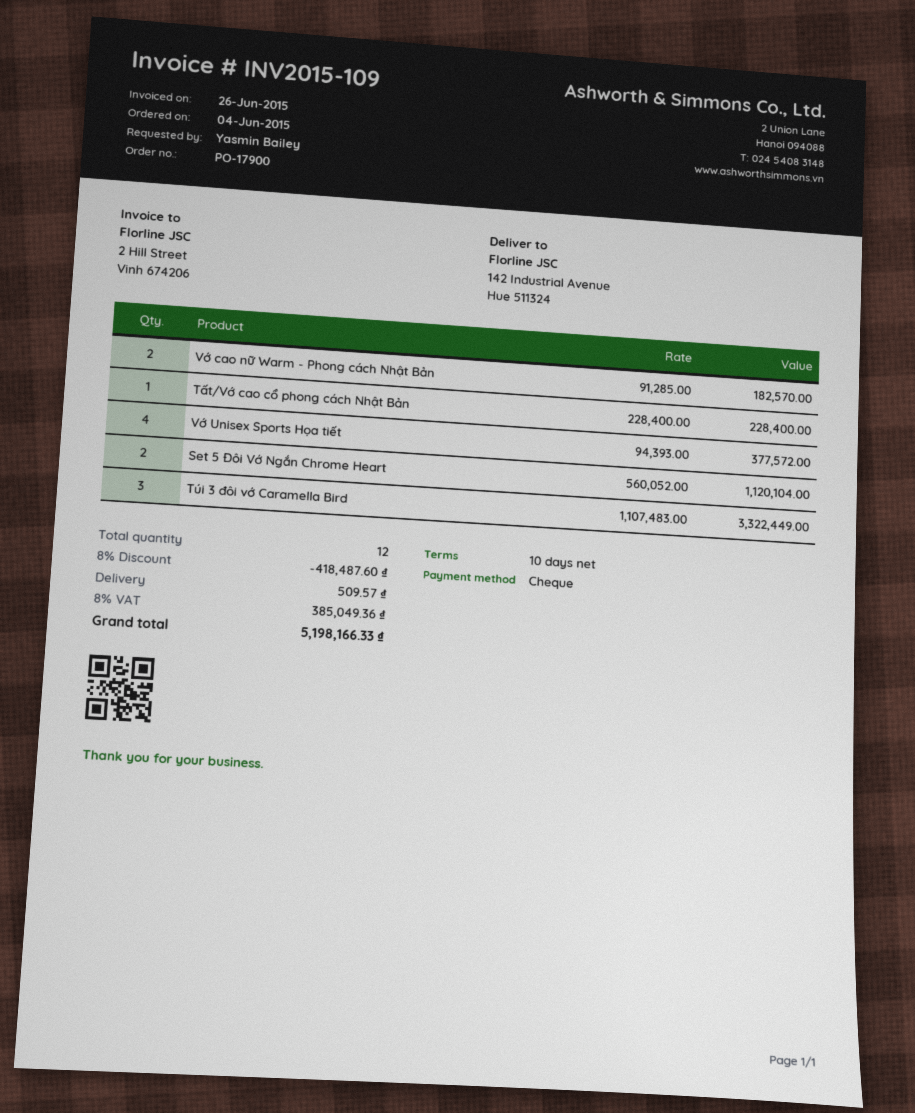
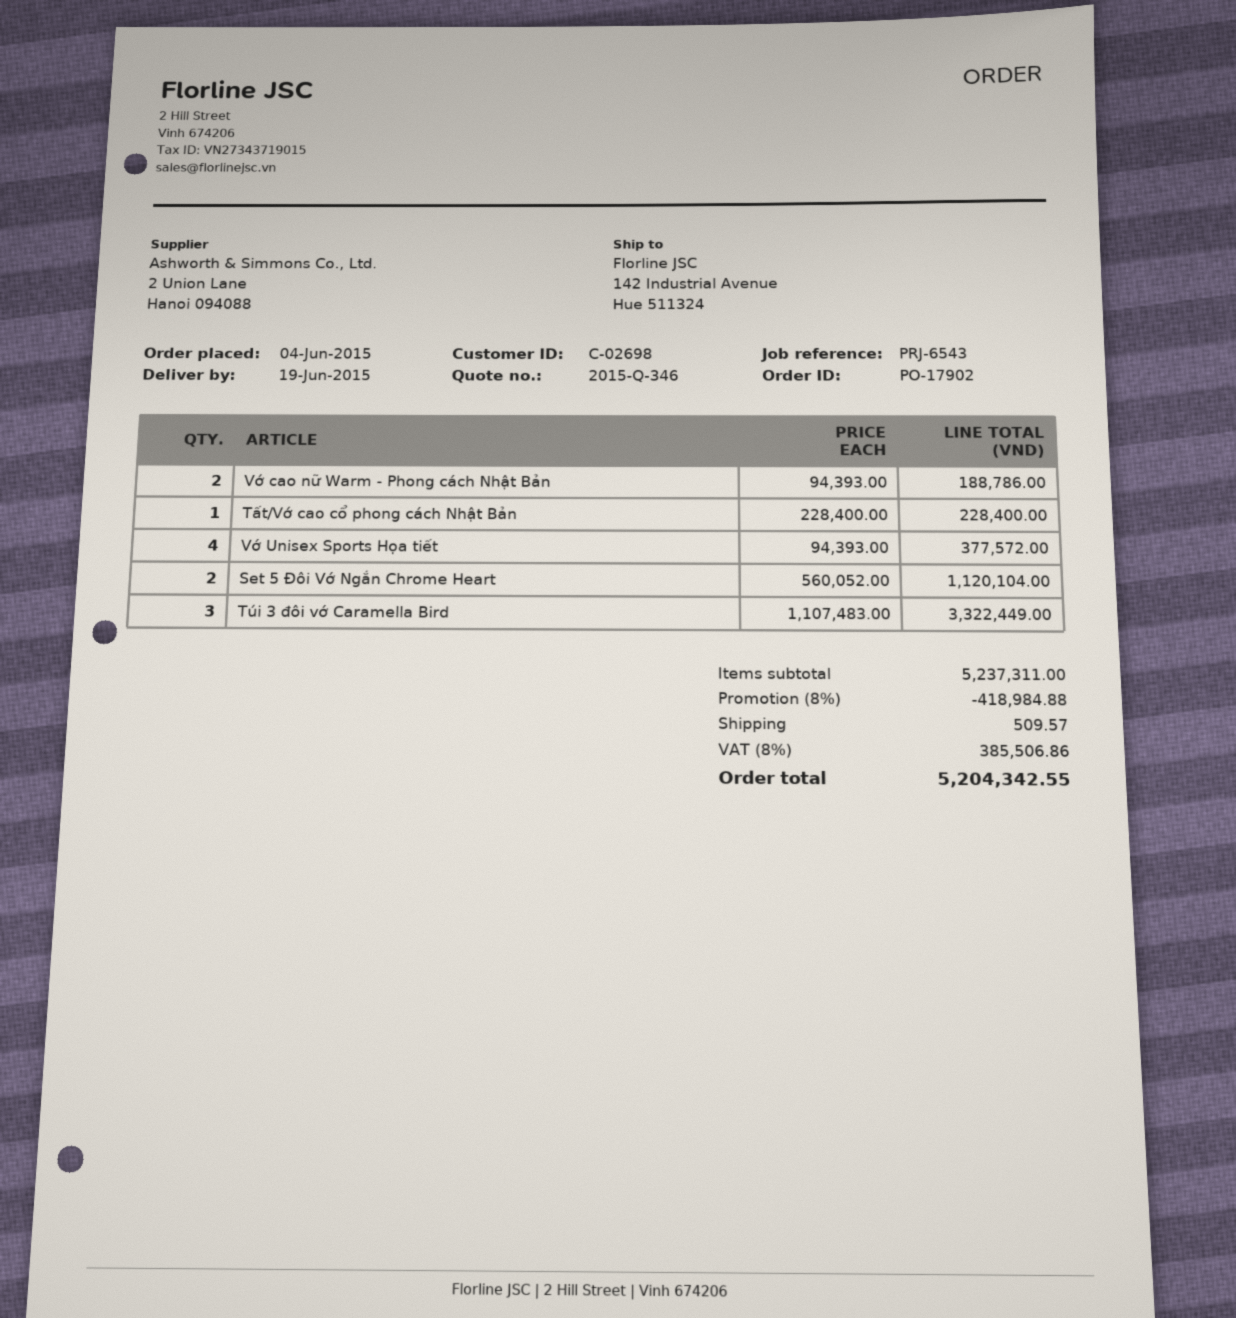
order number: PO-17900 -> PO-17902
Vớ cao nữ Warm - Phong cách Nhật Bản: 2 x 91285.00 = 182570.00 -> 2 x 94393.00 = 188786.00
discount: 8% = 418487.60 -> 8% = 418984.88
tax: 8% = 385049.36 -> 8% = 385506.86
total: 5198166.33 -> 5204342.55

